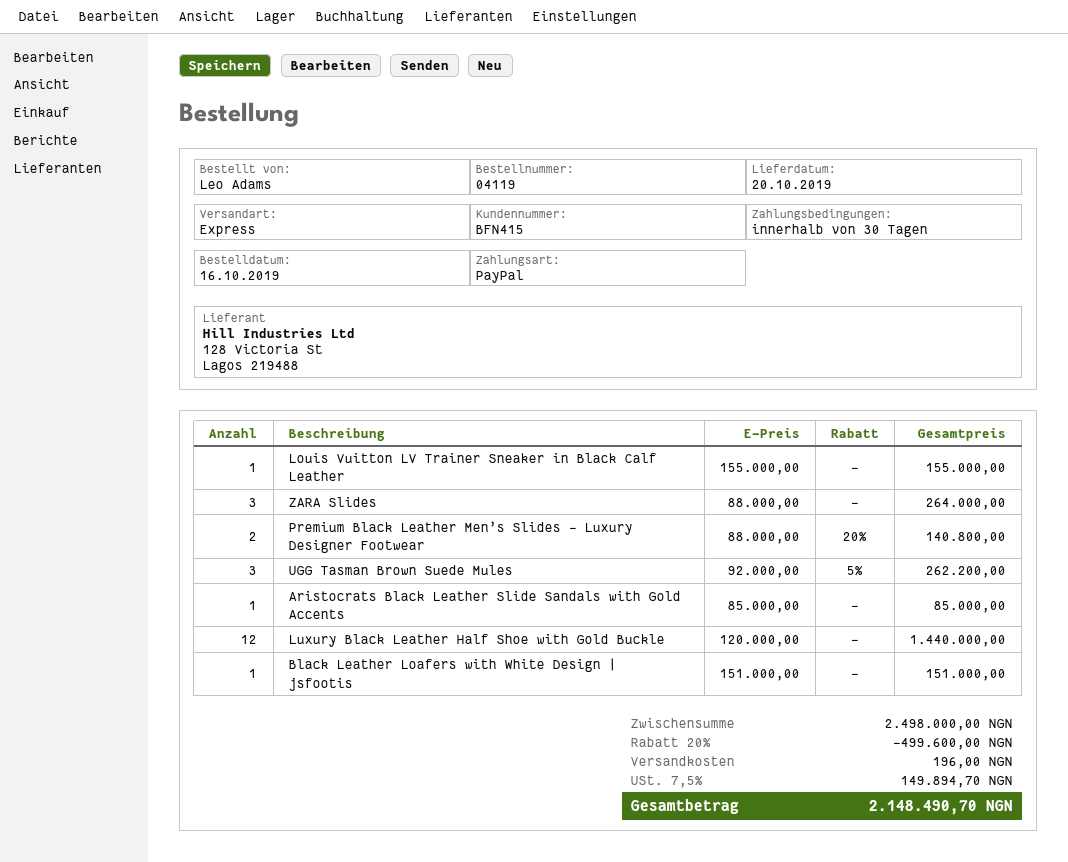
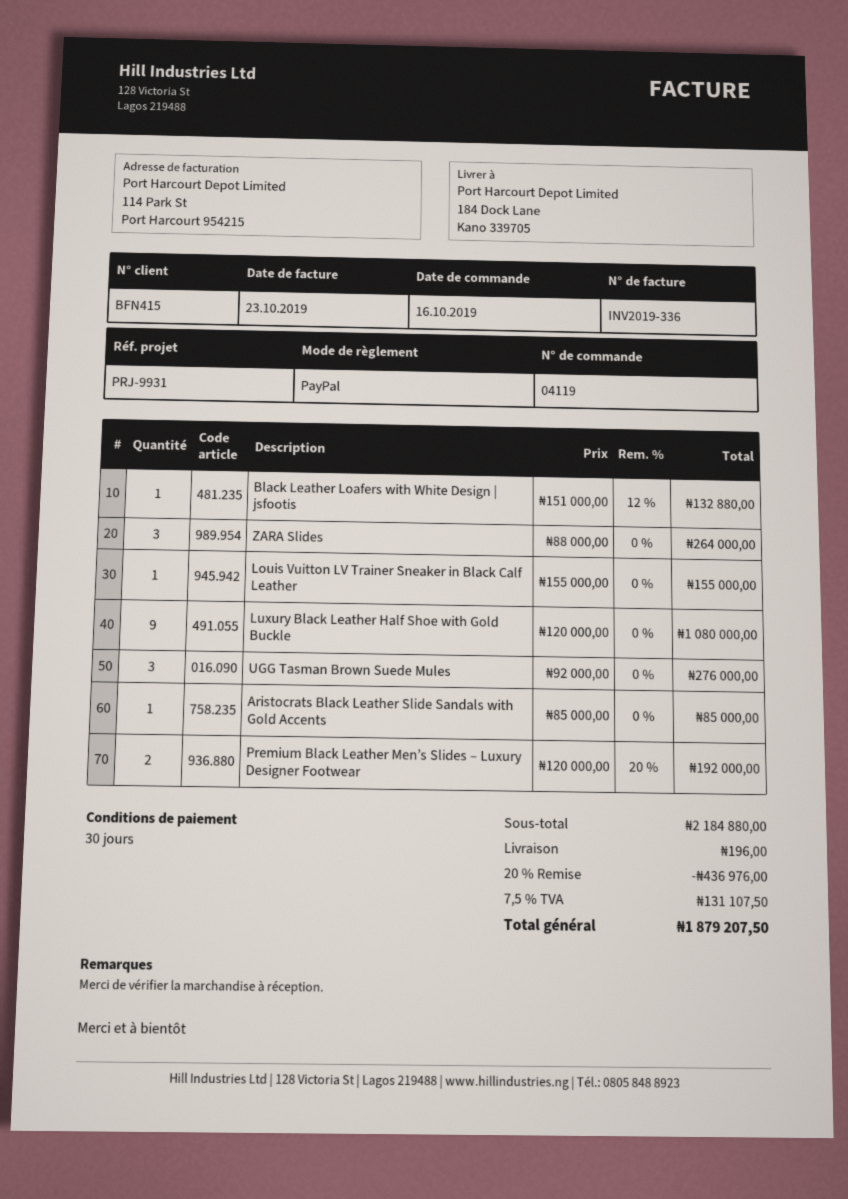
Premium Black Leather Men’s Slides – Luxury Designer Footwear: 2 x 88000.00 - 20% = 140800.00 -> 2 x 120000.00 - 20% = 192000.00
UGG Tasman Brown Suede Mules: 3 x 92000.00 - 5% = 262200.00 -> 3 x 92000.00 = 276000.00
Luxury Black Leather Half Shoe with Gold Buckle: 12 x 120000.00 = 1440000.00 -> 9 x 120000.00 = 1080000.00
Black Leather Loafers with White Design | jsfootis: 1 x 151000.00 = 151000.00 -> 1 x 151000.00 - 12% = 132880.00
subtotal: 2498000.00 -> 2184880.00
discount: 20% = 499600.00 -> 20% = 436976.00
tax: 7.5% = 149894.70 -> 7.5% = 131107.50
total: 2148490.70 -> 1879207.50

